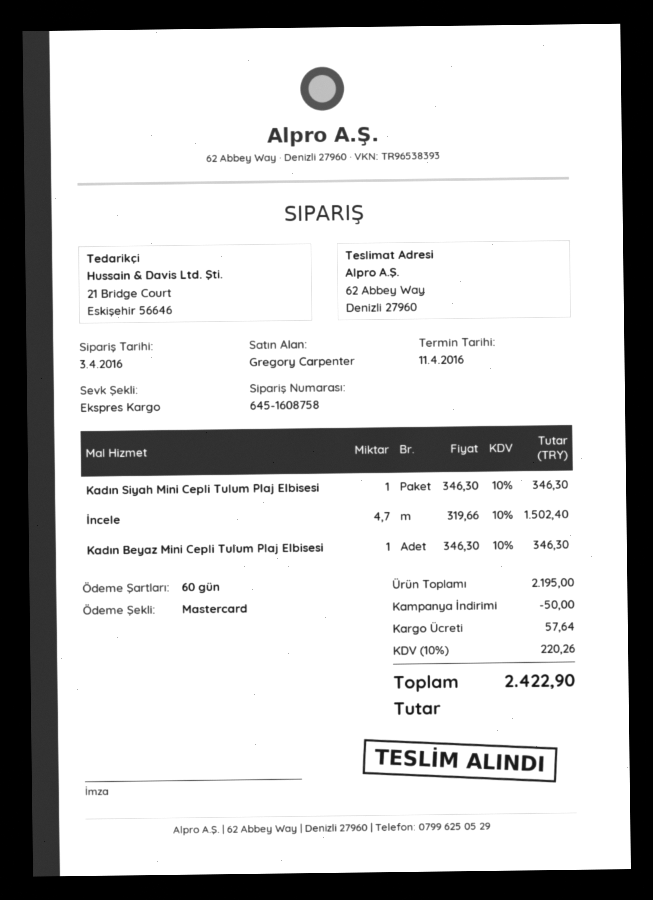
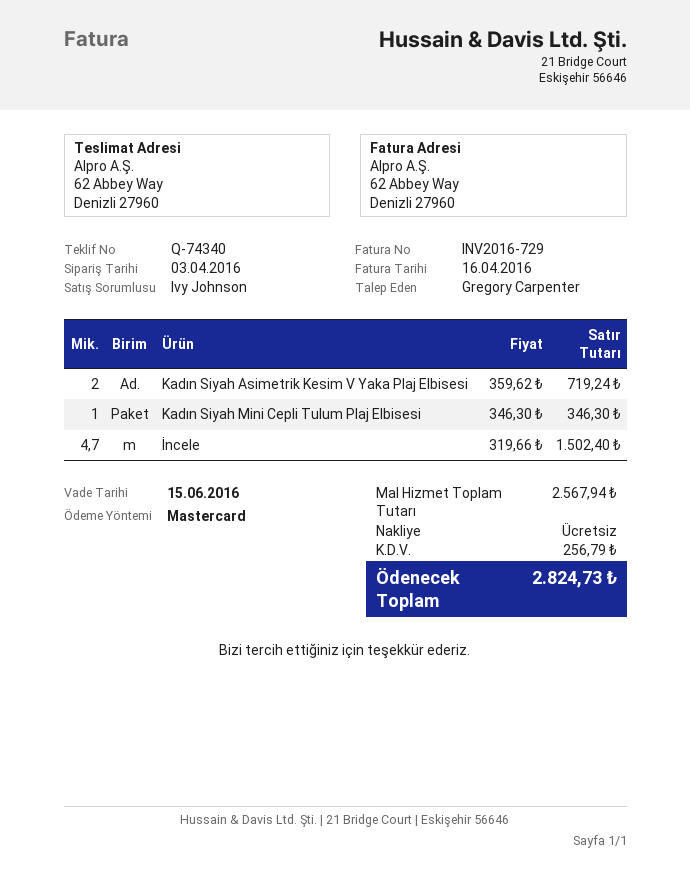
Kadın Beyaz Mini Cepli Tulum Plaj Elbisesi: 1 x 346.30 = 346.30 -> none
Kadın Siyah Asimetrik Kesim V Yaka Plaj Elbisesi: none -> 2 x 359.62 = 719.24
subtotal: 2195.00 -> 2567.94
discount: 50.00 -> none
shipping: 57.64 -> 0.00
tax: 220.26 -> 256.79
total: 2422.90 -> 2824.73

